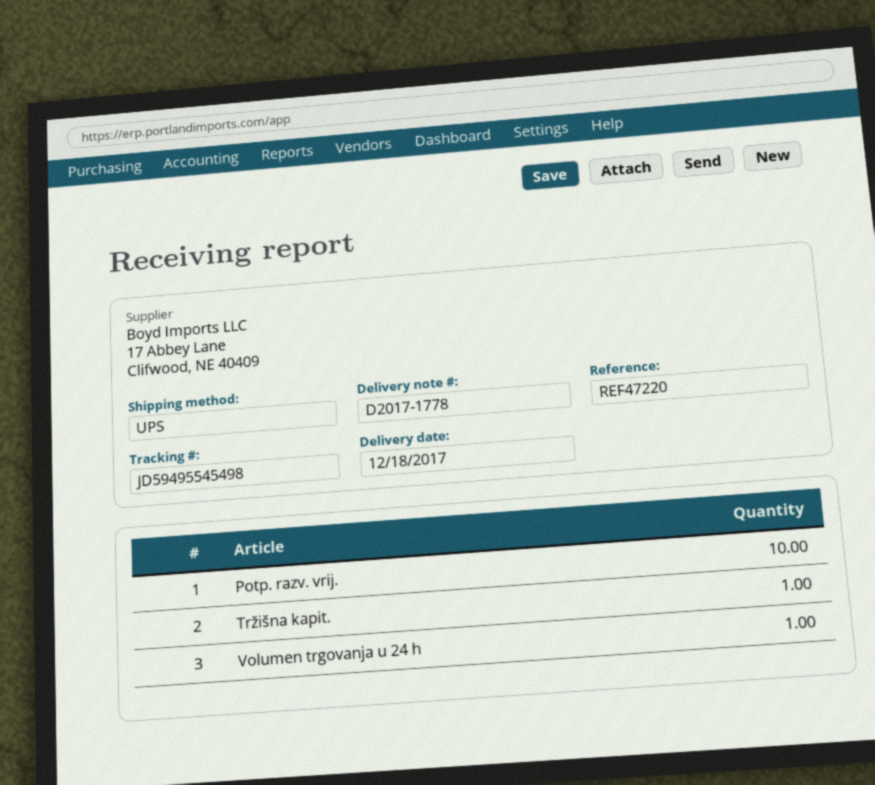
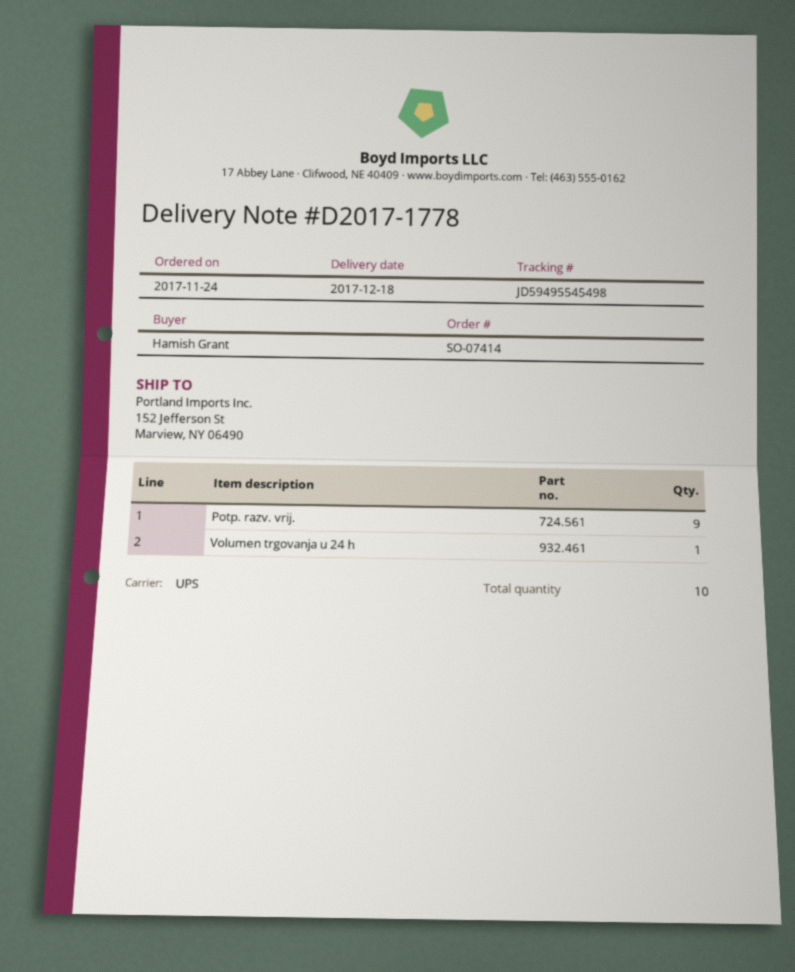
Potp. razv. vrij.: 10 -> 9
Tržišna kapit.: 1 -> none

